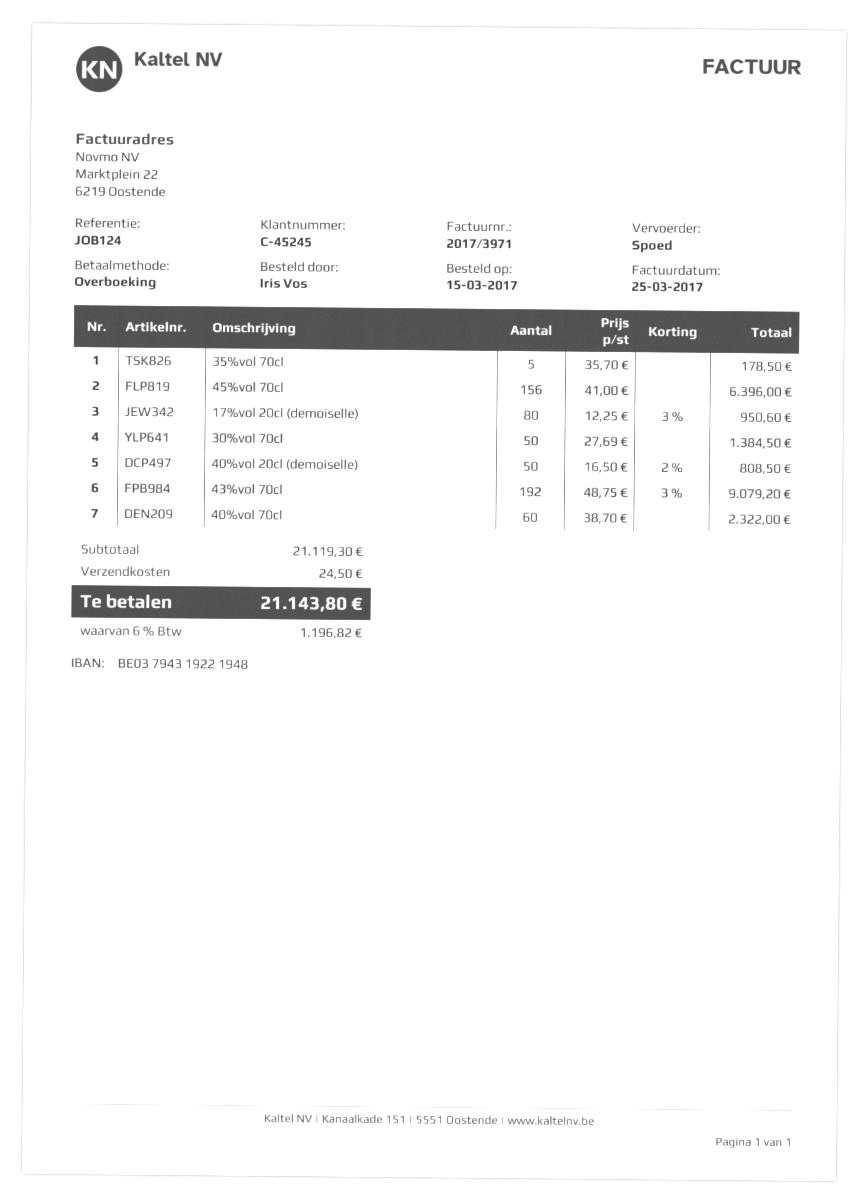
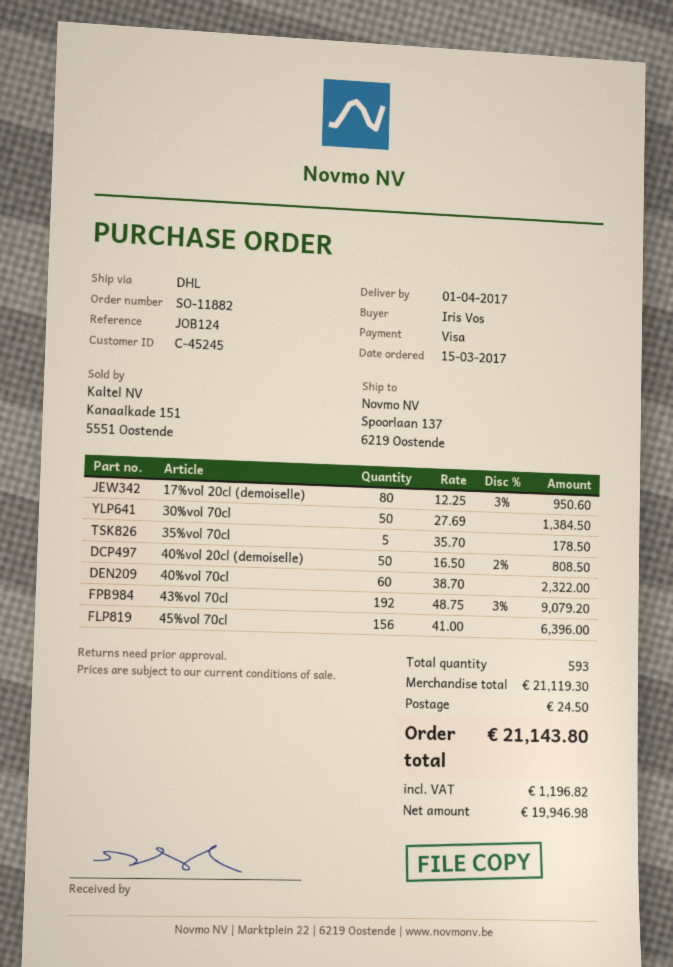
payment method: bank transfer -> Visa
shipping method: express -> DHL

